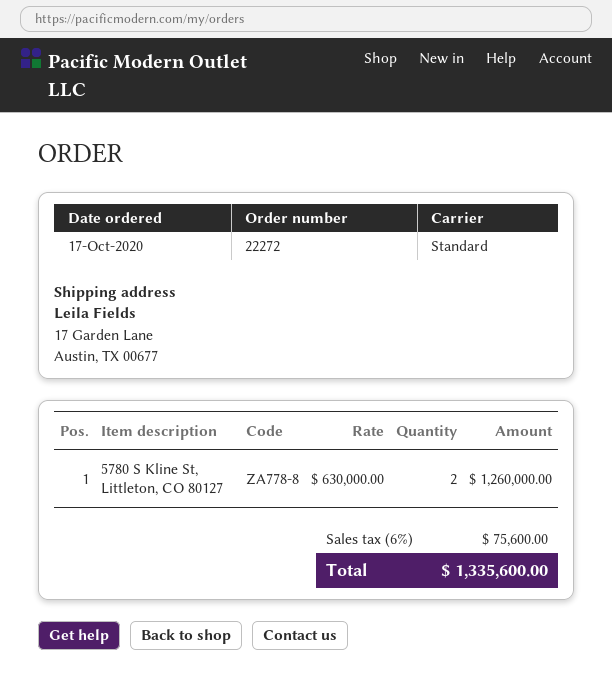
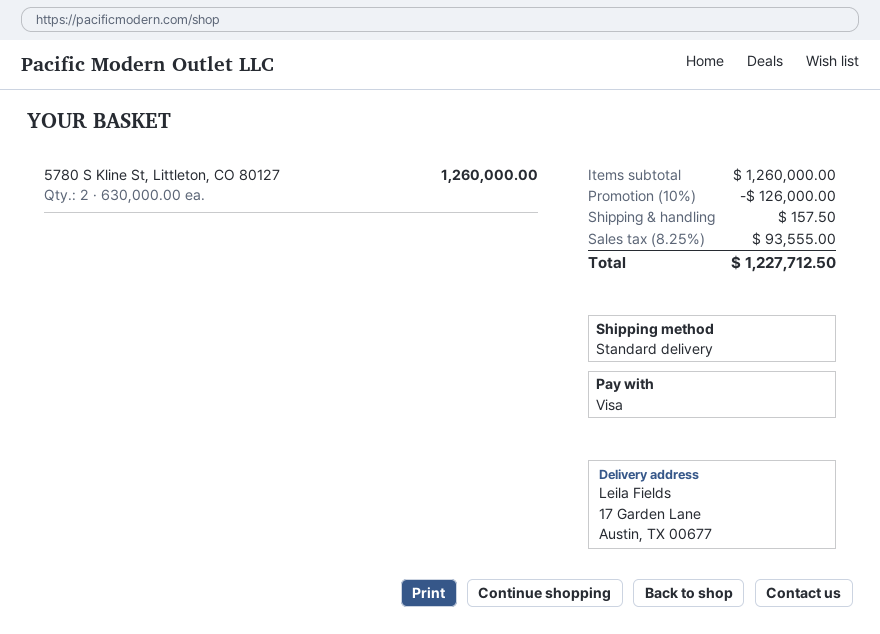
discount: none -> 10% = 126000.00
shipping: none -> 157.50
tax: 6% = 75600.00 -> 8.25% = 93555.00
total: 1335600.00 -> 1227712.50

